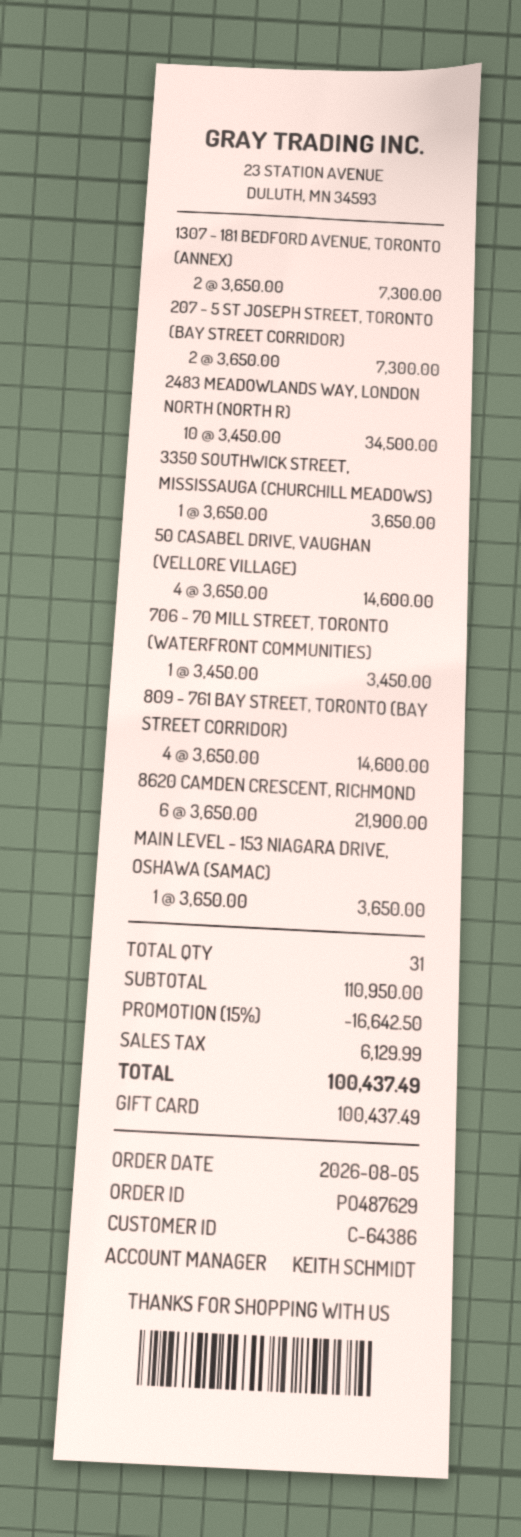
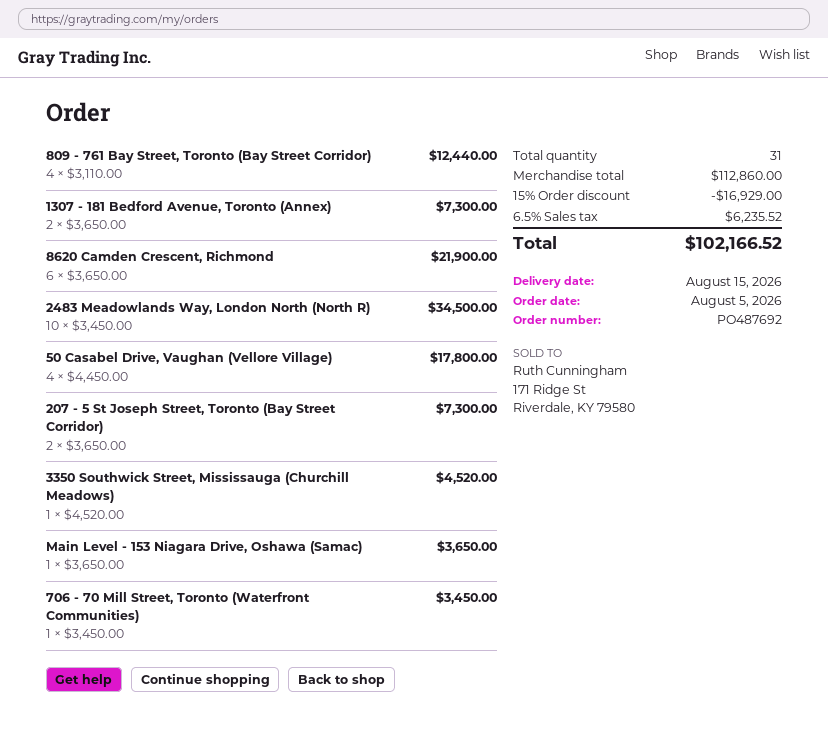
order number: PO487629 -> PO487692
3350 SOUTHWICK STREET, MISSISSAUGA (CHURCHILL MEADOWS): 1 x 3650.00 = 3650.00 -> 1 x 4520.00 = 4520.00
50 CASABEL DRIVE, VAUGHAN (VELLORE VILLAGE): 4 x 3650.00 = 14600.00 -> 4 x 4450.00 = 17800.00
809 - 761 BAY STREET, TORONTO (BAY STREET CORRIDOR): 4 x 3650.00 = 14600.00 -> 4 x 3110.00 = 12440.00
subtotal: 110950.00 -> 112860.00
discount: 15% = 16642.50 -> 15% = 16929.00
tax: 6129.99 -> 6235.52
total: 100437.49 -> 102166.52

